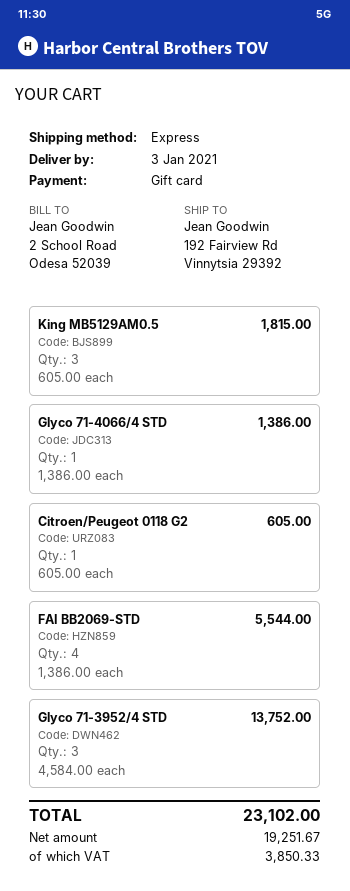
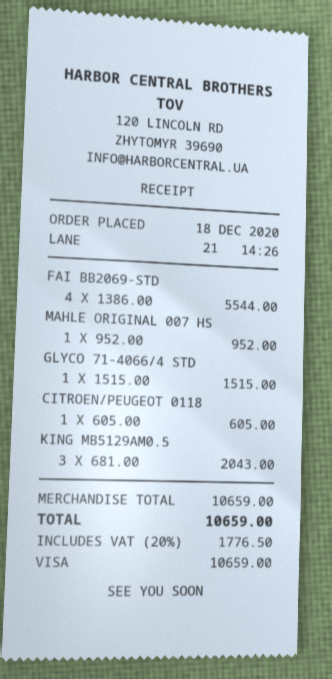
payment method: gift card -> Visa
King MB5129AM0.5: 3 x 605.00 = 1815.00 -> 3 x 681.00 = 2043.00
Glyco 71-4066/4 STD: 1 x 1386.00 = 1386.00 -> 1 x 1515.00 = 1515.00
Glyco 71-3952/4 STD: 3 x 4584.00 = 13752.00 -> none
MAHLE ORIGINAL 007 HS: none -> 1 x 952.00 = 952.00
tax: 3850.33 -> 1776.50
total: 23102.00 -> 10659.00

